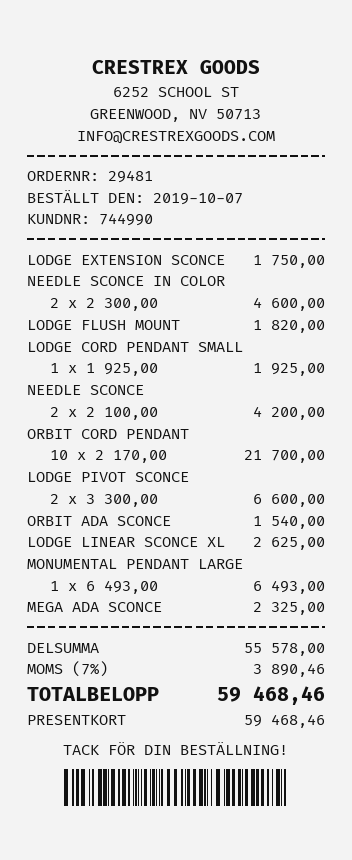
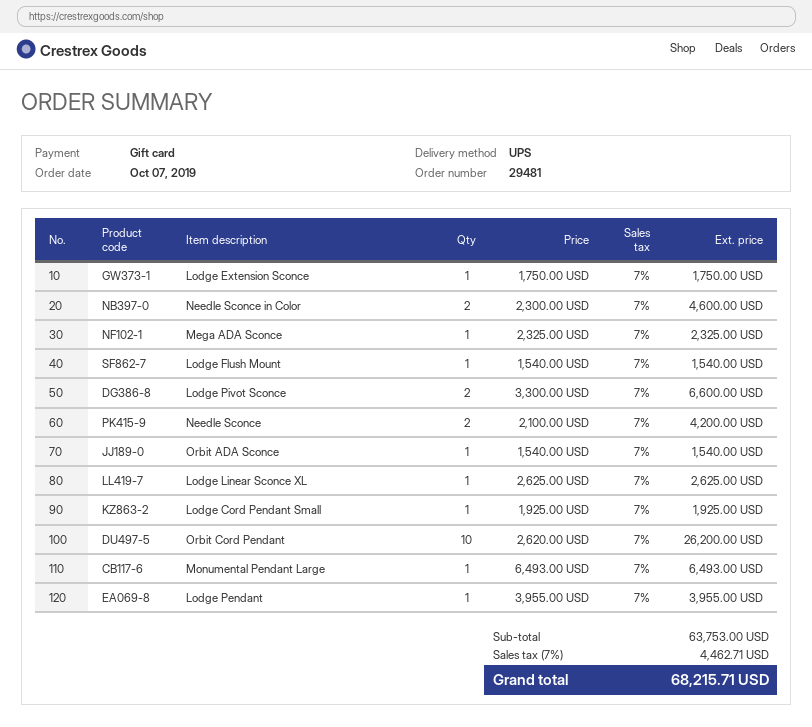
LODGE FLUSH MOUNT: 1 x 1820.00 = 1820.00 -> 1 x 1540.00 = 1540.00
ORBIT CORD PENDANT: 10 x 2170.00 = 21700.00 -> 10 x 2620.00 = 26200.00
Lodge Pendant: none -> 1 x 3955.00 = 3955.00
subtotal: 55578.00 -> 63753.00
tax: 7% = 3890.46 -> 7% = 4462.71
total: 59468.46 -> 68215.71

